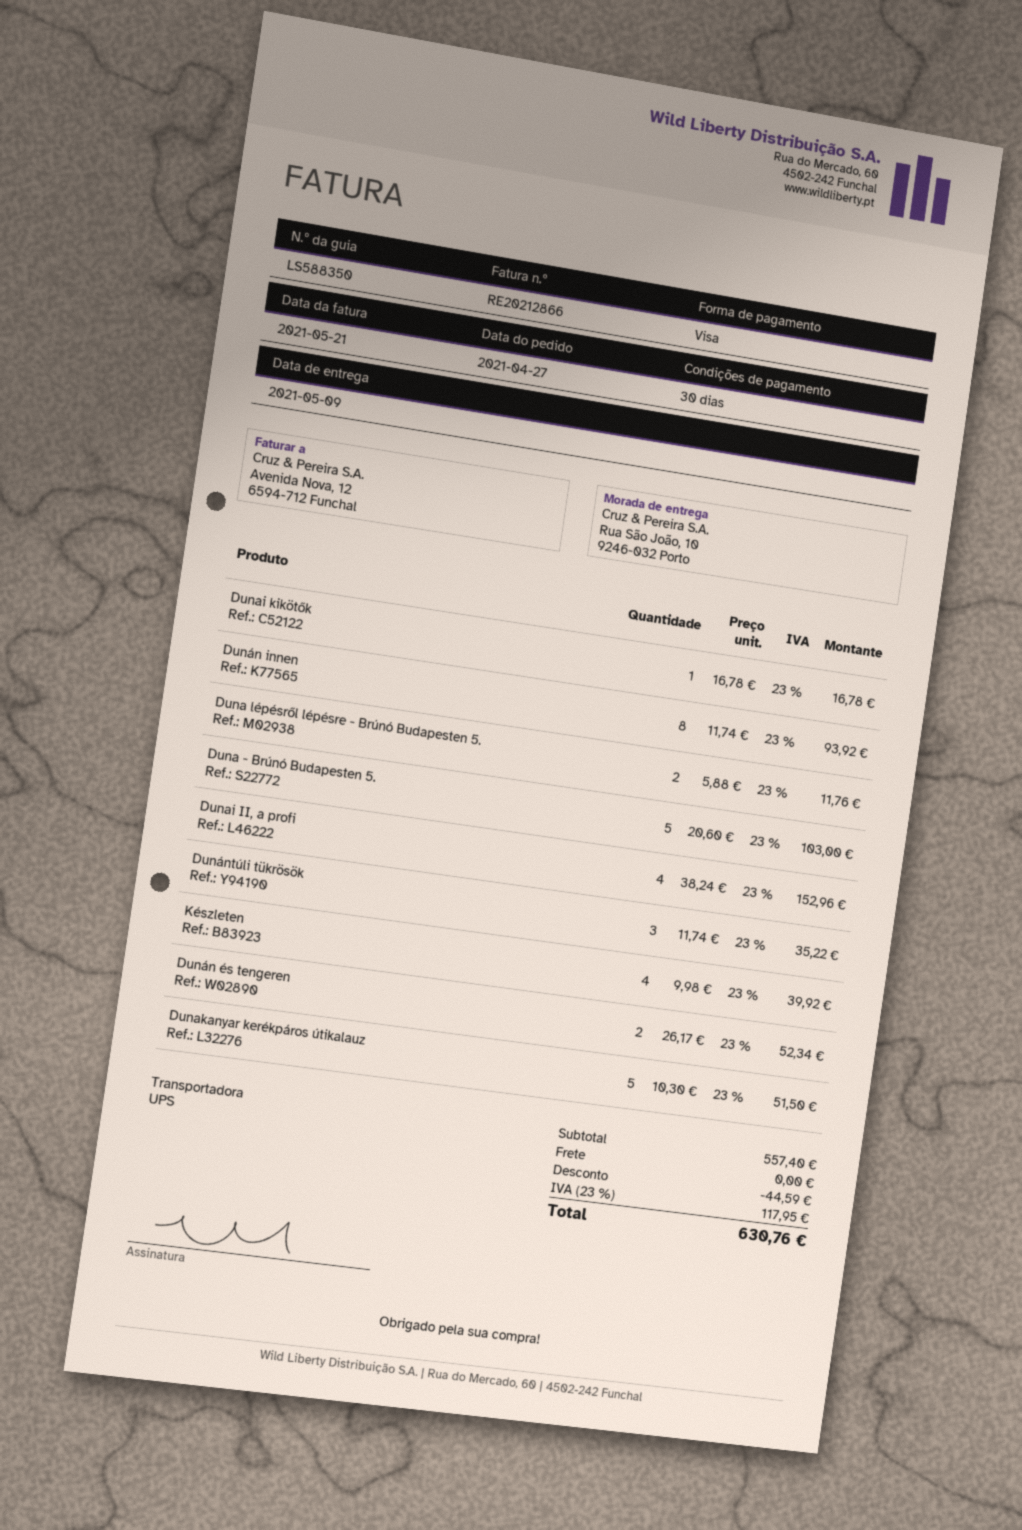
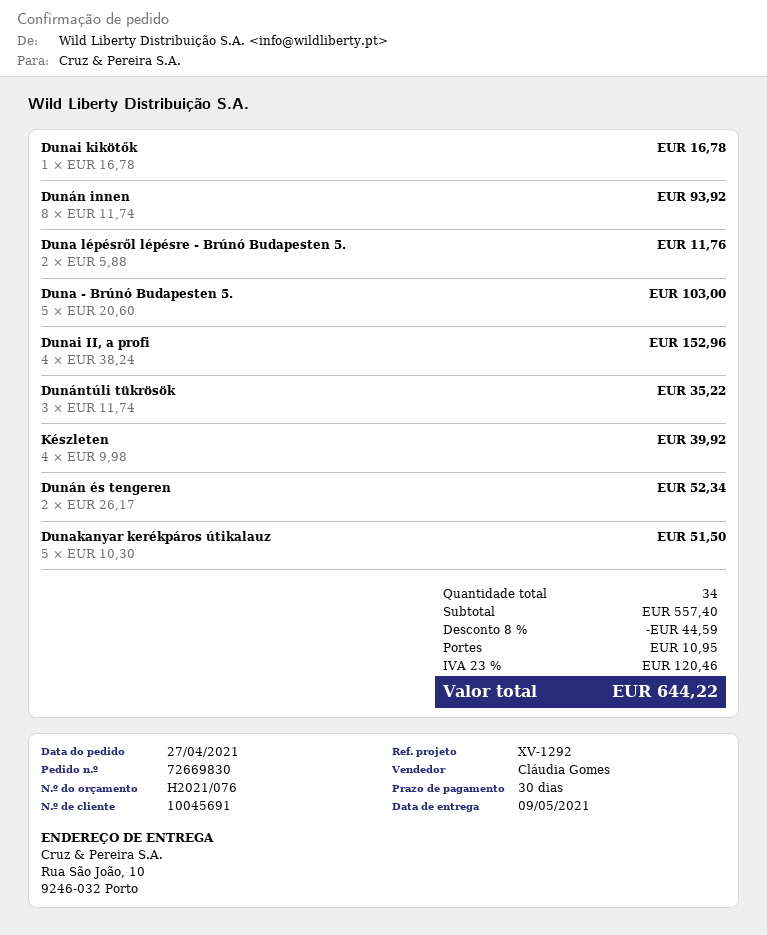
shipping: 0.00 -> 10.95
tax: 23% = 117.95 -> 23% = 120.46
total: 630.76 -> 644.22

